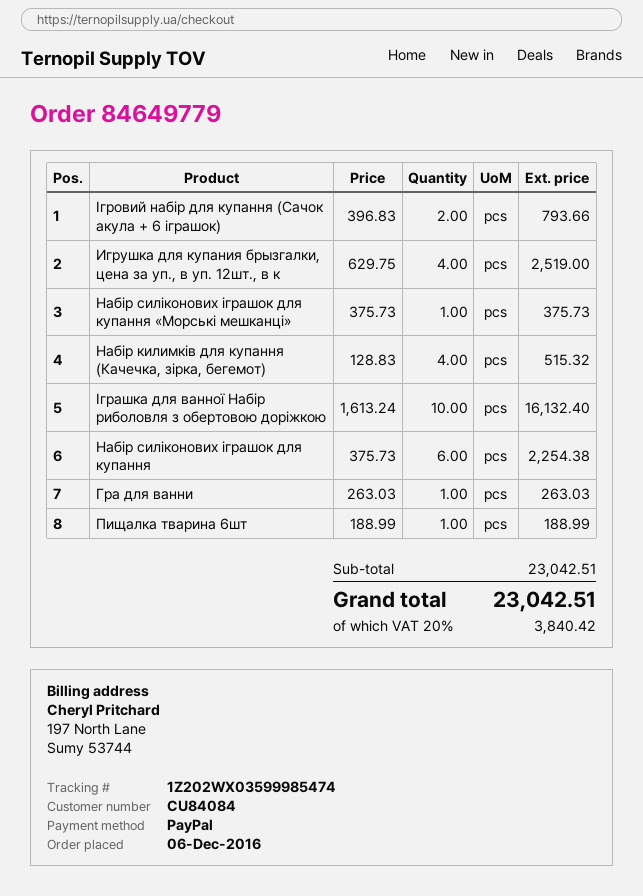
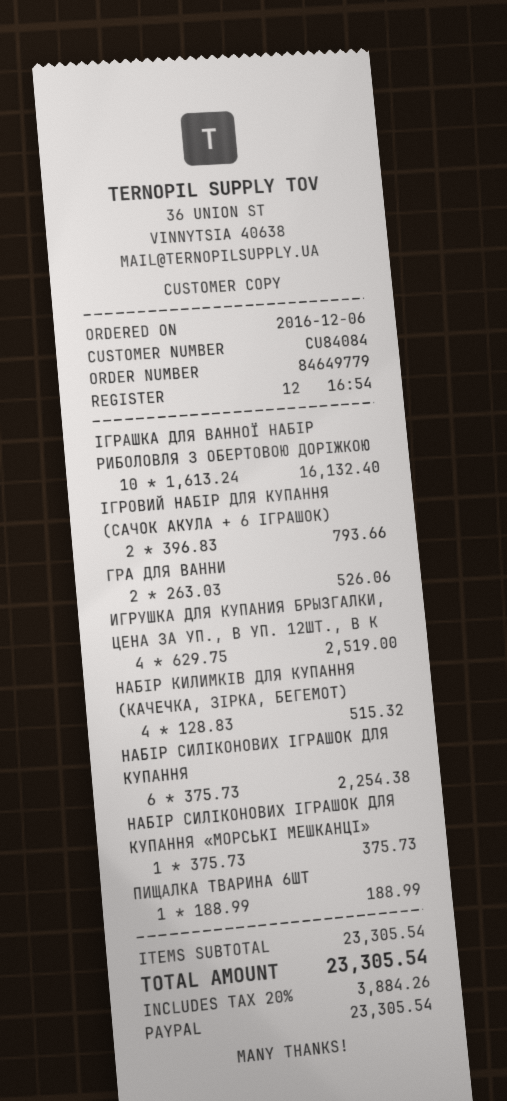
Гра для ванни: 1 x 263.03 = 263.03 -> 2 x 263.03 = 526.06
subtotal: 23042.51 -> 23305.54
tax: 20% = 3840.42 -> 20% = 3884.26
total: 23042.51 -> 23305.54

